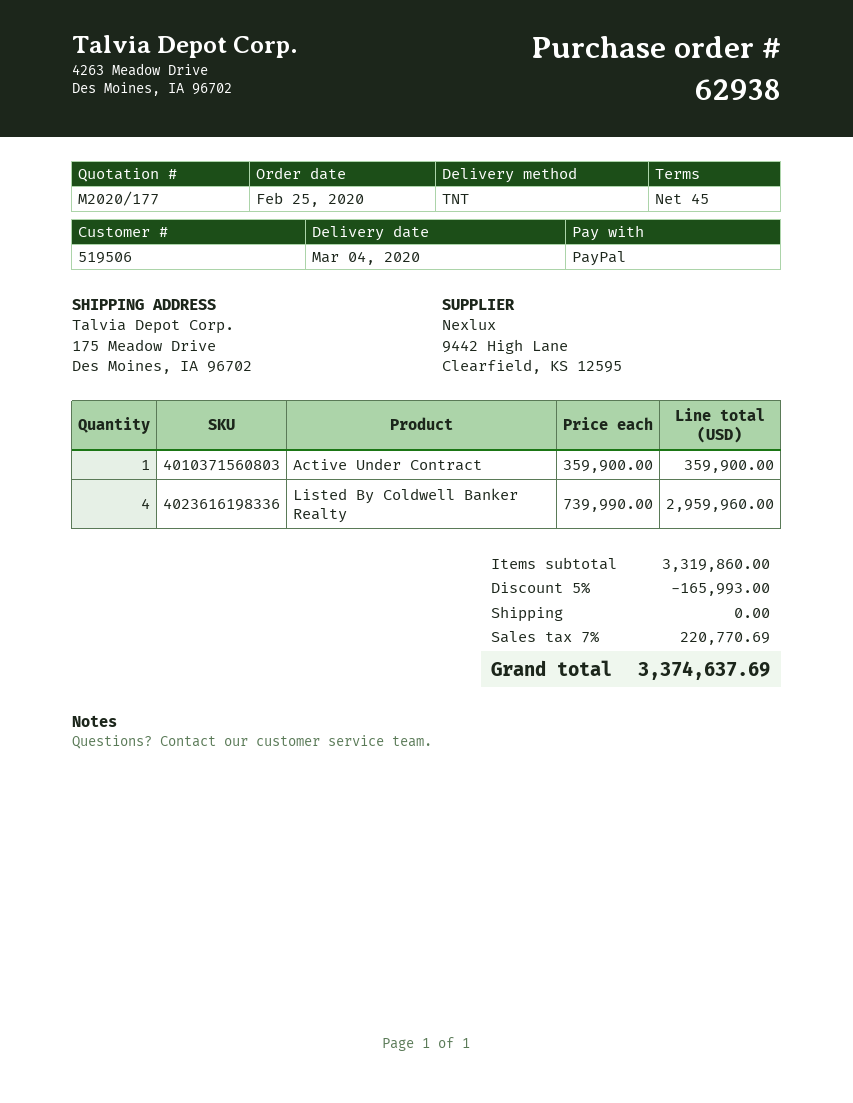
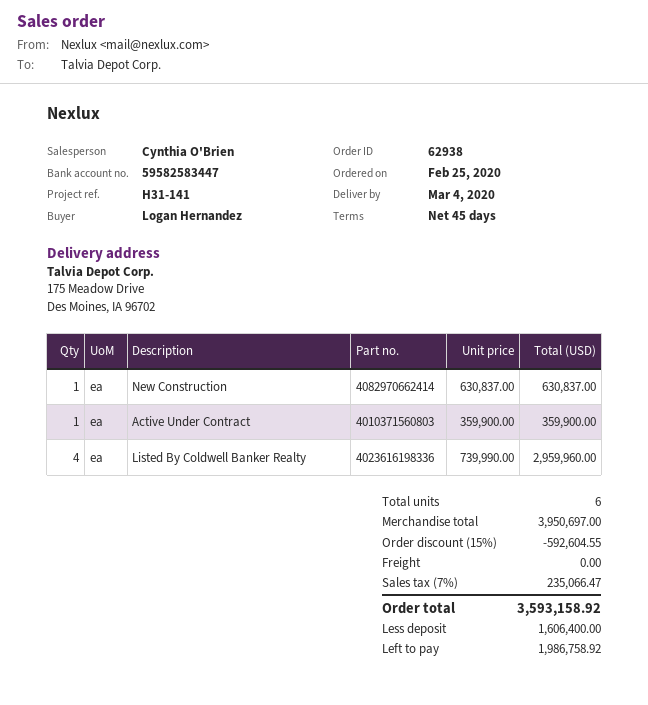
New Construction: none -> 1 x 630837.00 = 630837.00
subtotal: 3319860.00 -> 3950697.00
discount: 5% = 165993.00 -> 15% = 592604.55
tax: 7% = 220770.69 -> 7% = 235066.47
total: 3374637.69 -> 3593158.92

